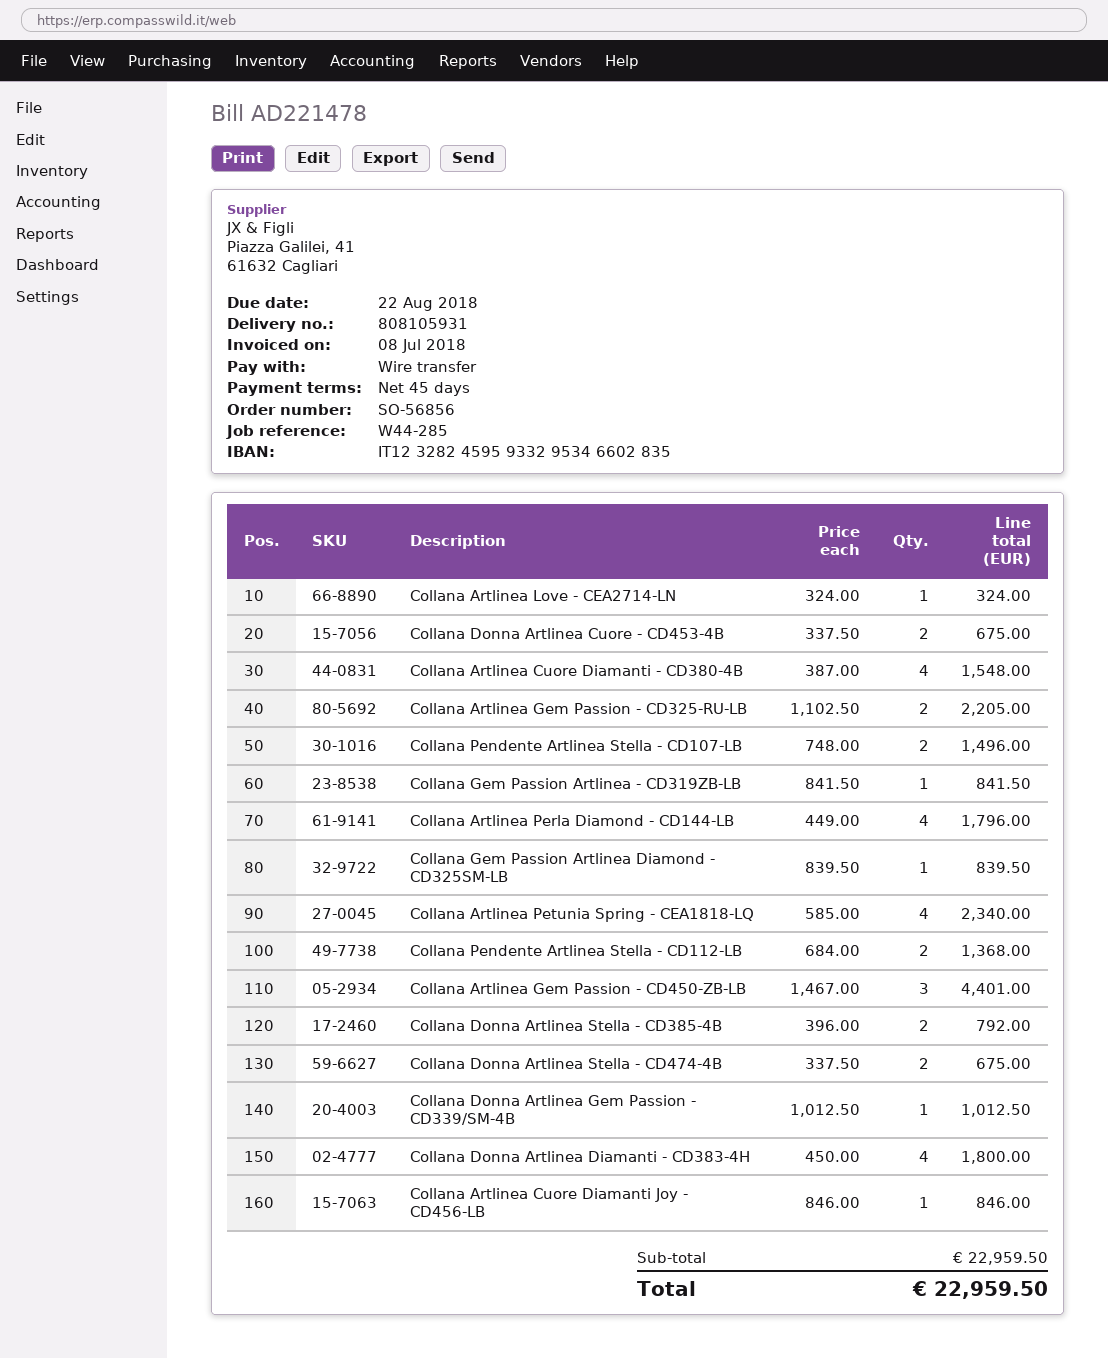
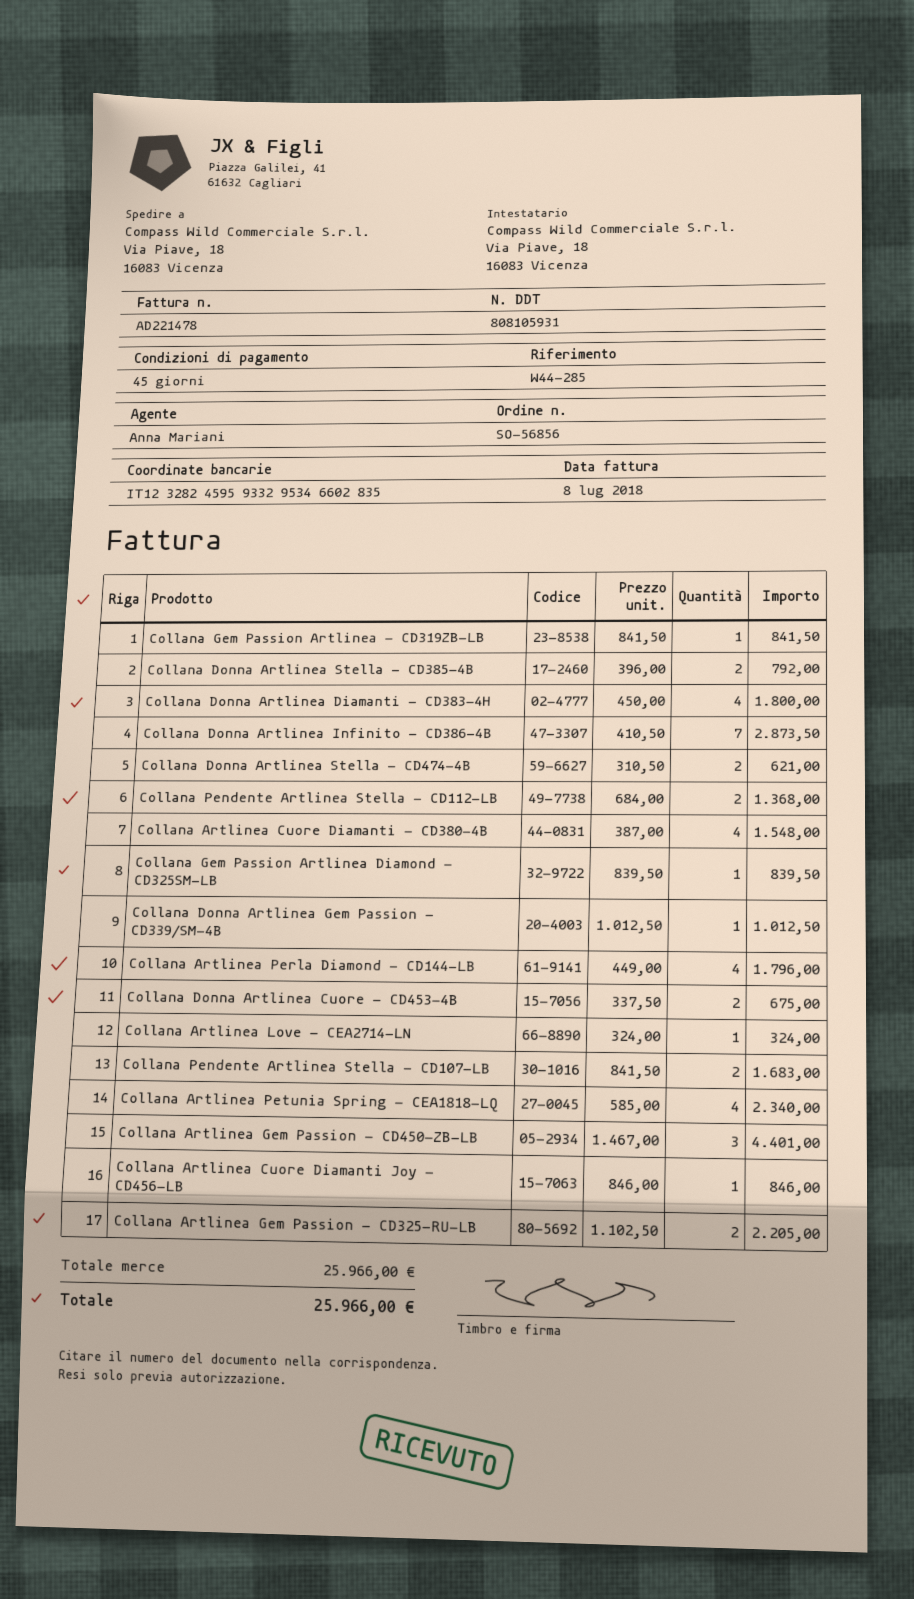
Collana Pendente Artlinea Stella - CD107-LB: 2 x 748.00 = 1496.00 -> 2 x 841.50 = 1683.00
Collana Donna Artlinea Stella - CD474-4B: 2 x 337.50 = 675.00 -> 2 x 310.50 = 621.00
Collana Donna Artlinea Infinito - CD386-4B: none -> 7 x 410.50 = 2873.50
subtotal: 22959.50 -> 25966.00
total: 22959.50 -> 25966.00

